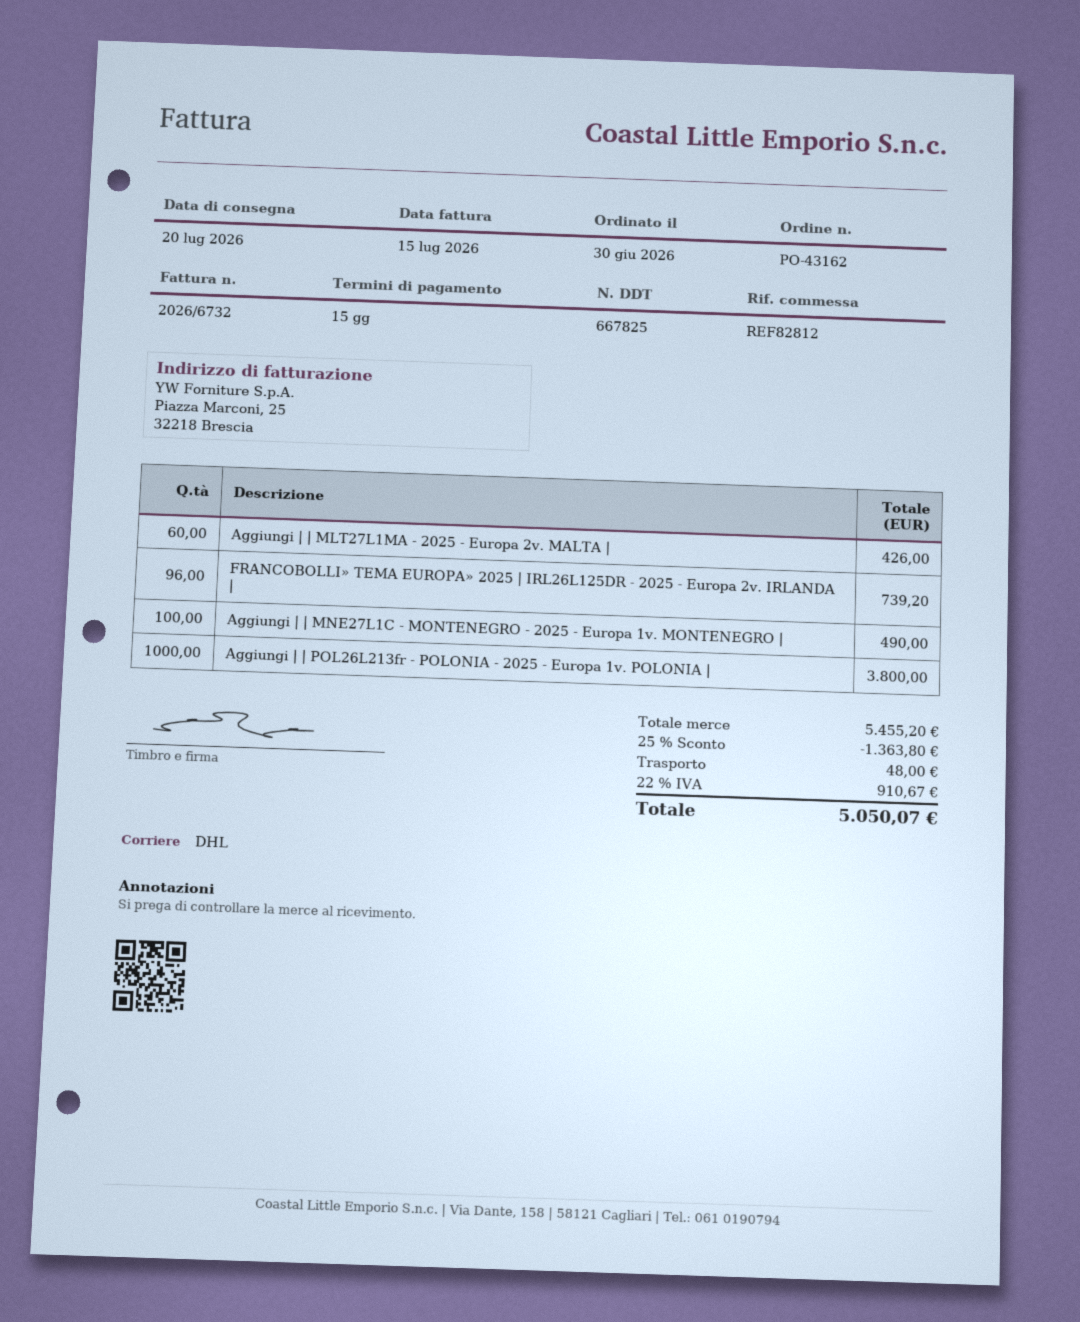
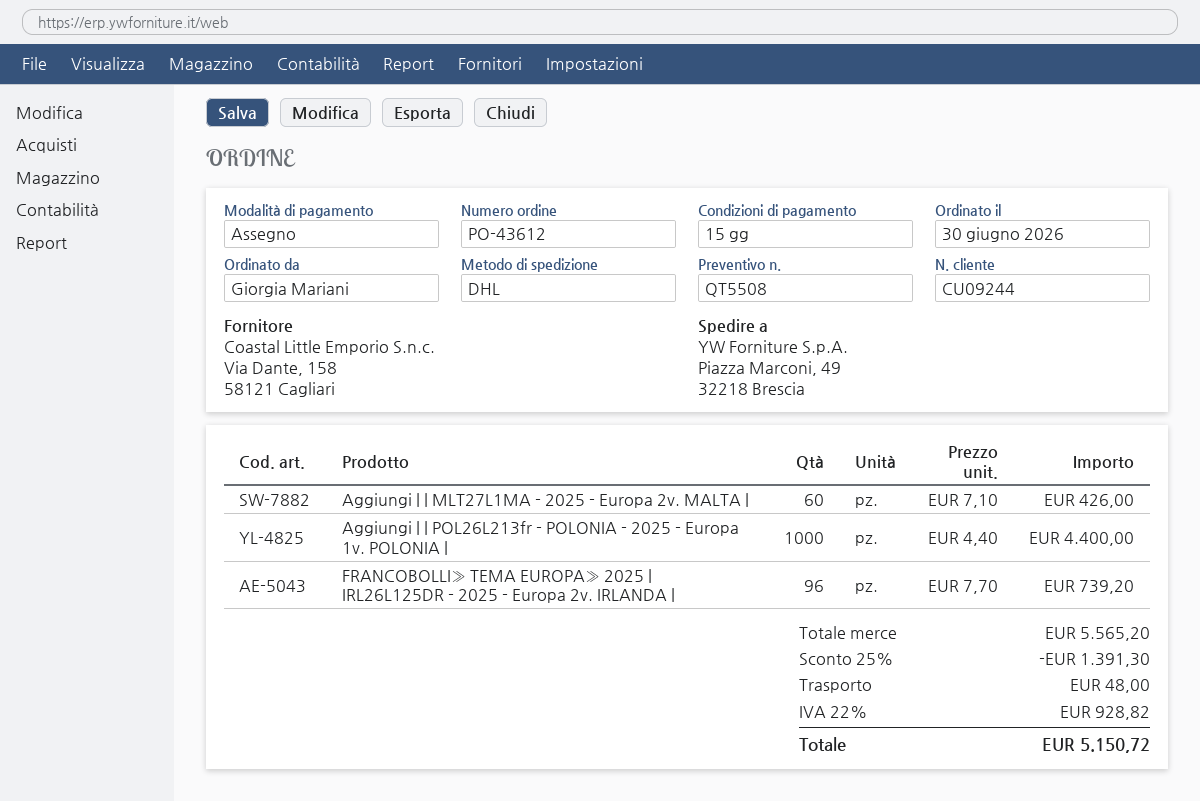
order number: PO-43162 -> PO-43612
Aggiungi | | MNE27L1C - MONTENEGRO - 2025 - Europa 1v. MONTENEGRO |: 100 for 490.00 -> none
Aggiungi | | POL26L213fr - POLONIA - 2025 - Europa 1v. POLONIA |: 1000 for 3800.00 -> 1000 for 4400.00
subtotal: 5455.20 -> 5565.20
discount: 25% = 1363.80 -> 25% = 1391.30
tax: 22% = 910.67 -> 22% = 928.82
total: 5050.07 -> 5150.72

